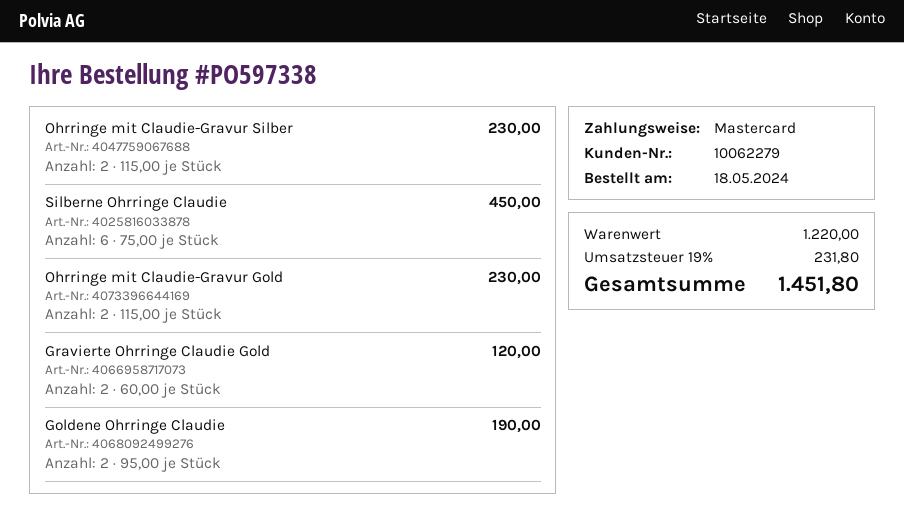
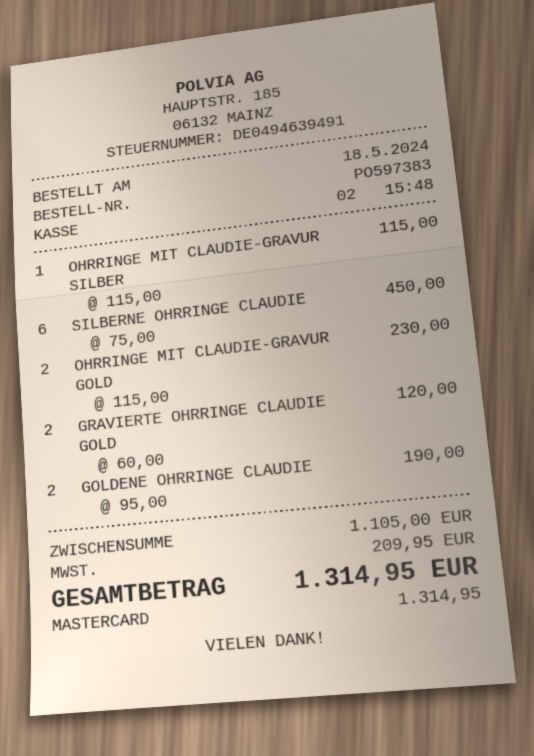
order number: PO597338 -> PO597383
Ohrringe mit Claudie-Gravur Silber: 2 x 115.00 = 230.00 -> 1 x 115.00 = 115.00
subtotal: 1220.00 -> 1105.00
tax: 231.80 -> 209.95
total: 1451.80 -> 1314.95

